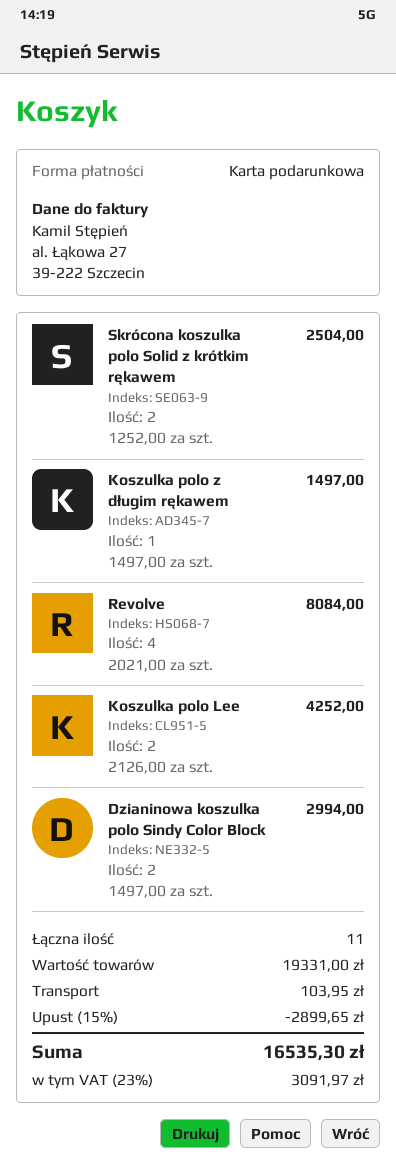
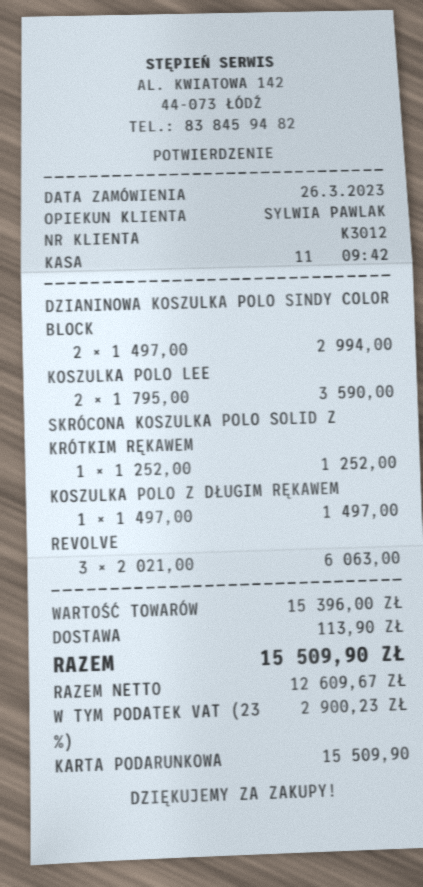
Skrócona koszulka polo Solid z krótkim rękawem: 2 x 1252.00 = 2504.00 -> 1 x 1252.00 = 1252.00
Revolve: 4 x 2021.00 = 8084.00 -> 3 x 2021.00 = 6063.00
Koszulka polo Lee: 2 x 2126.00 = 4252.00 -> 2 x 1795.00 = 3590.00
subtotal: 19331.00 -> 15396.00
discount: 15% = 2899.65 -> none
shipping: 103.95 -> 113.90
tax: 23% = 3091.97 -> 23% = 2900.23
total: 16535.30 -> 15509.90

